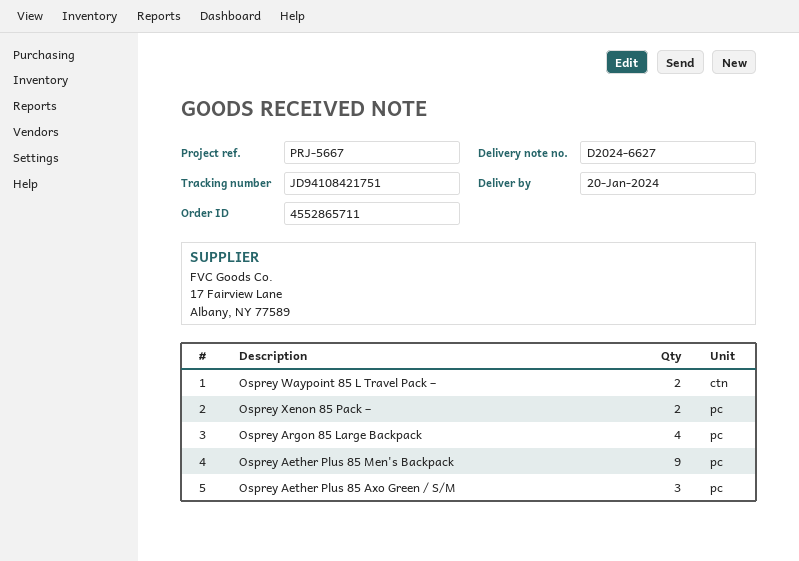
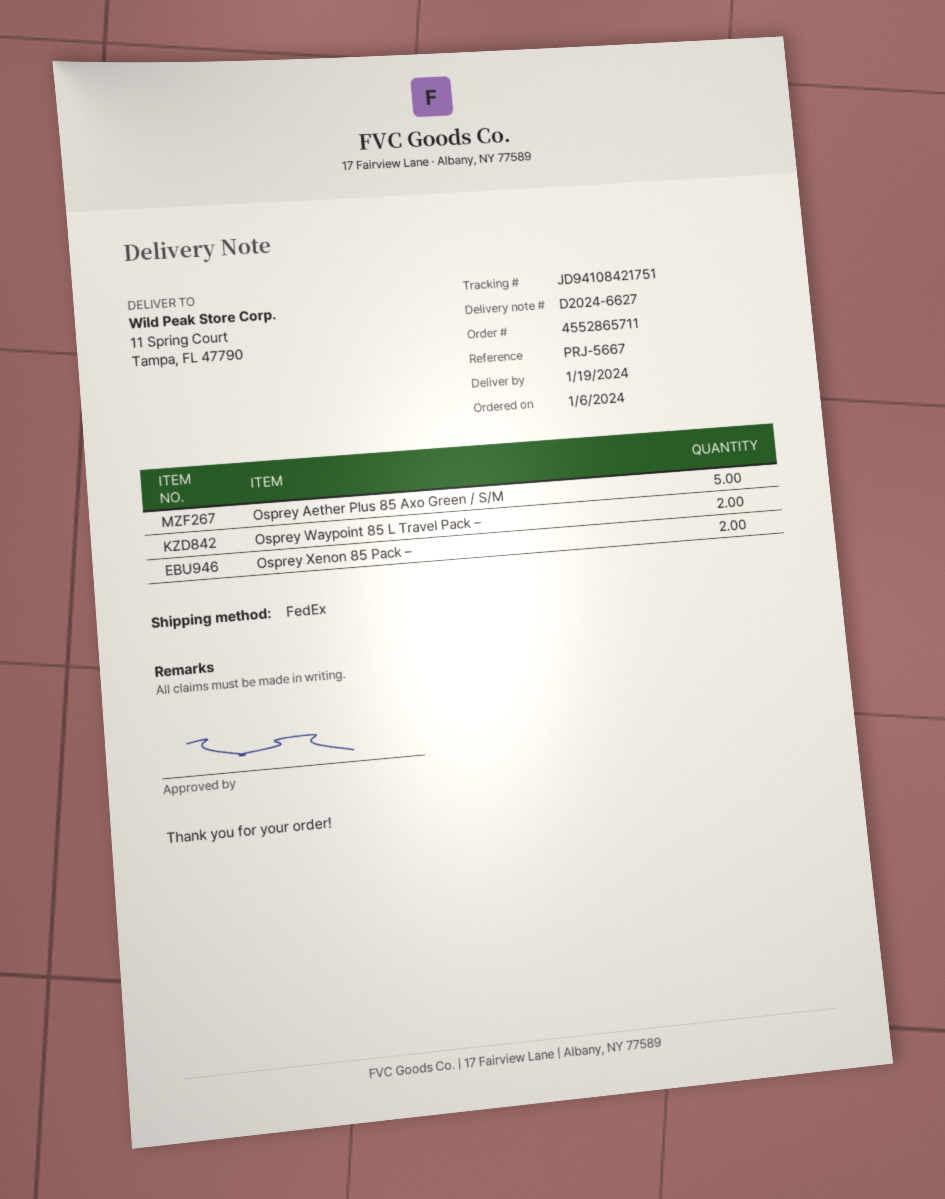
delivery date: 2024-01-20 -> 2024-01-19
Osprey Argon 85 Large Backpack: 4 -> none
Osprey Aether Plus 85 Men's Backpack: 9 -> none
Osprey Aether Plus 85 Axo Green / S/M: 3 -> 5

